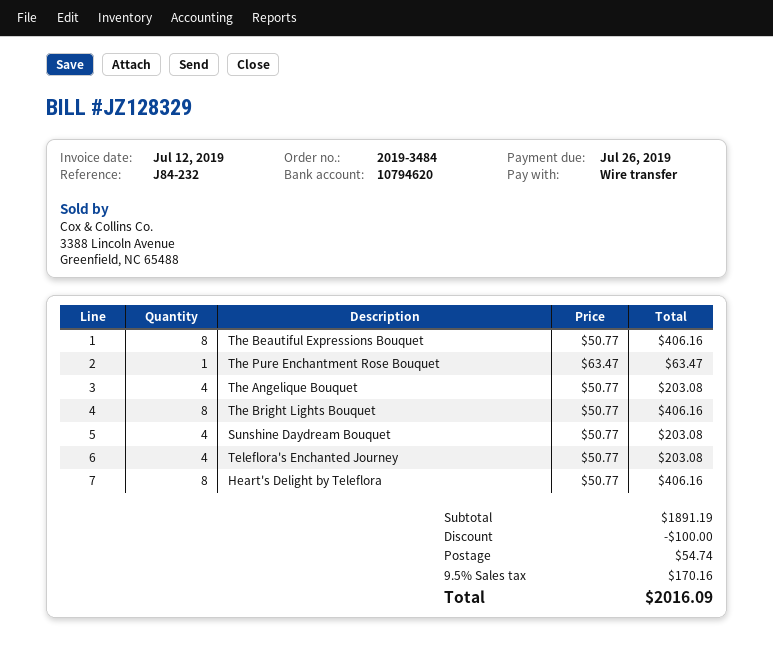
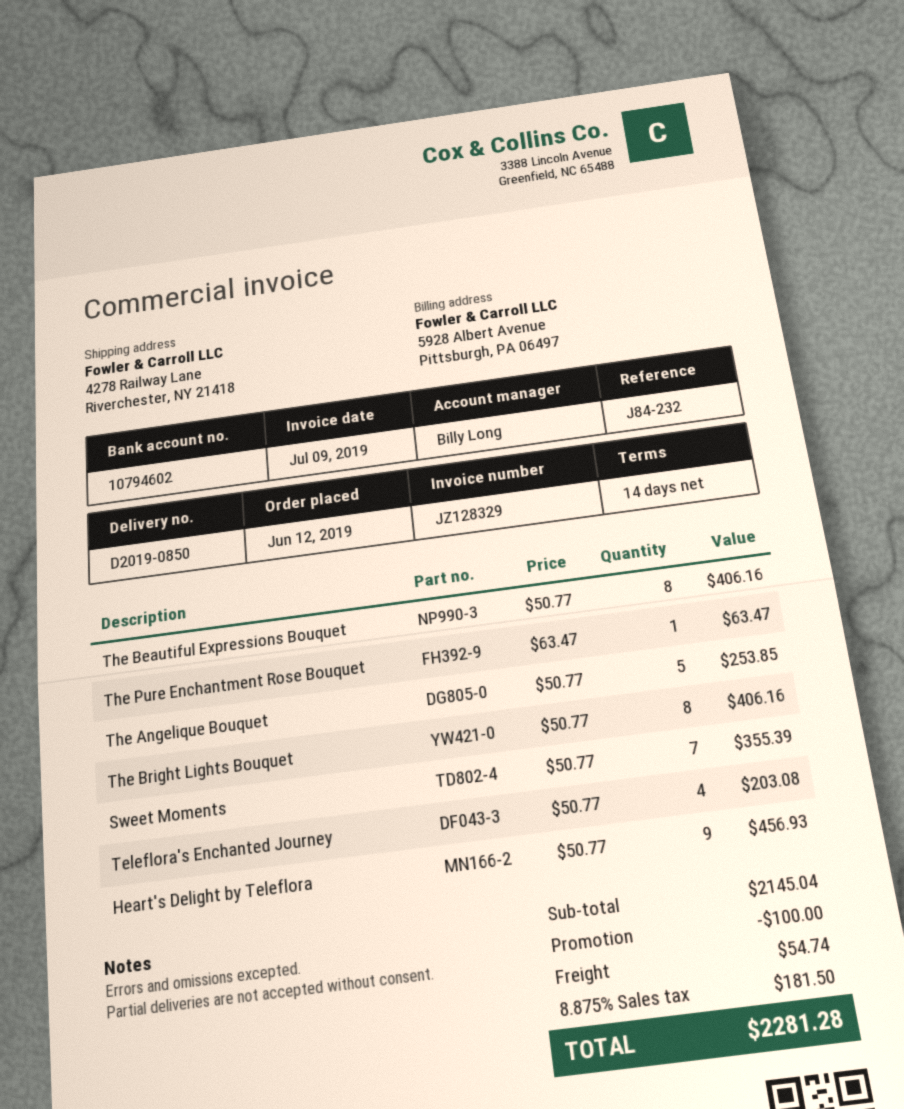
invoice date: 2019-07-12 -> 2019-07-09
bank account: 10794620 -> 10794602
The Angelique Bouquet: 4 x 50.77 = 203.08 -> 5 x 50.77 = 253.85
Sunshine Daydream Bouquet: 4 x 50.77 = 203.08 -> none
Heart's Delight by Teleflora: 8 x 50.77 = 406.16 -> 9 x 50.77 = 456.93
Sweet Moments: none -> 7 x 50.77 = 355.39
subtotal: 1891.19 -> 2145.04
tax: 9.5% = 170.16 -> 8.875% = 181.50
total: 2016.09 -> 2281.28

